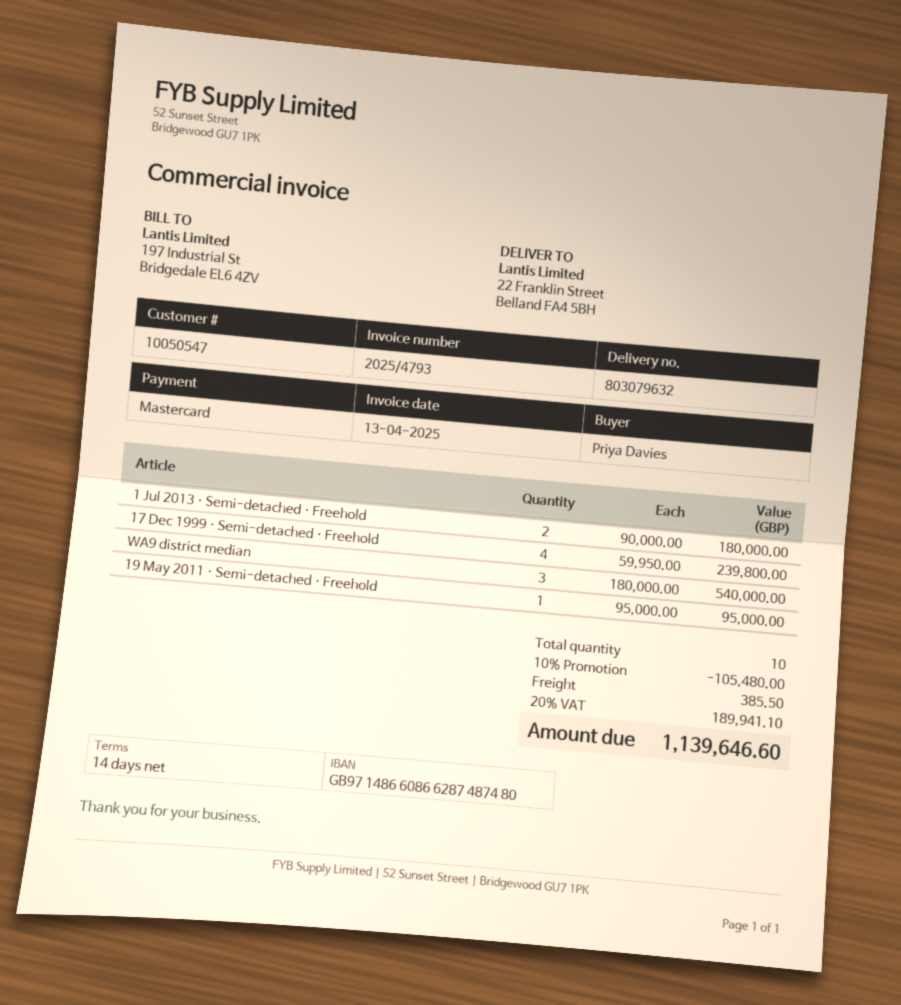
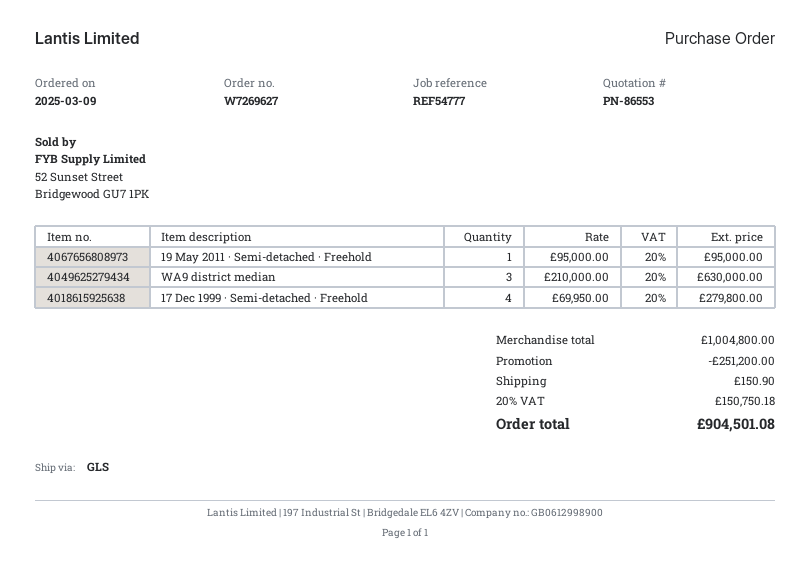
1 Jul 2013 · Semi-detached · Freehold: 2 x 90000.00 = 180000.00 -> none
17 Dec 1999 · Semi-detached · Freehold: 4 x 59950.00 = 239800.00 -> 4 x 69950.00 = 279800.00
WA9 district median: 3 x 180000.00 = 540000.00 -> 3 x 210000.00 = 630000.00
discount: 105480.00 -> 251200.00
shipping: 385.50 -> 150.90
tax: 20% = 189941.10 -> 20% = 150750.18
total: 1139646.60 -> 904501.08

